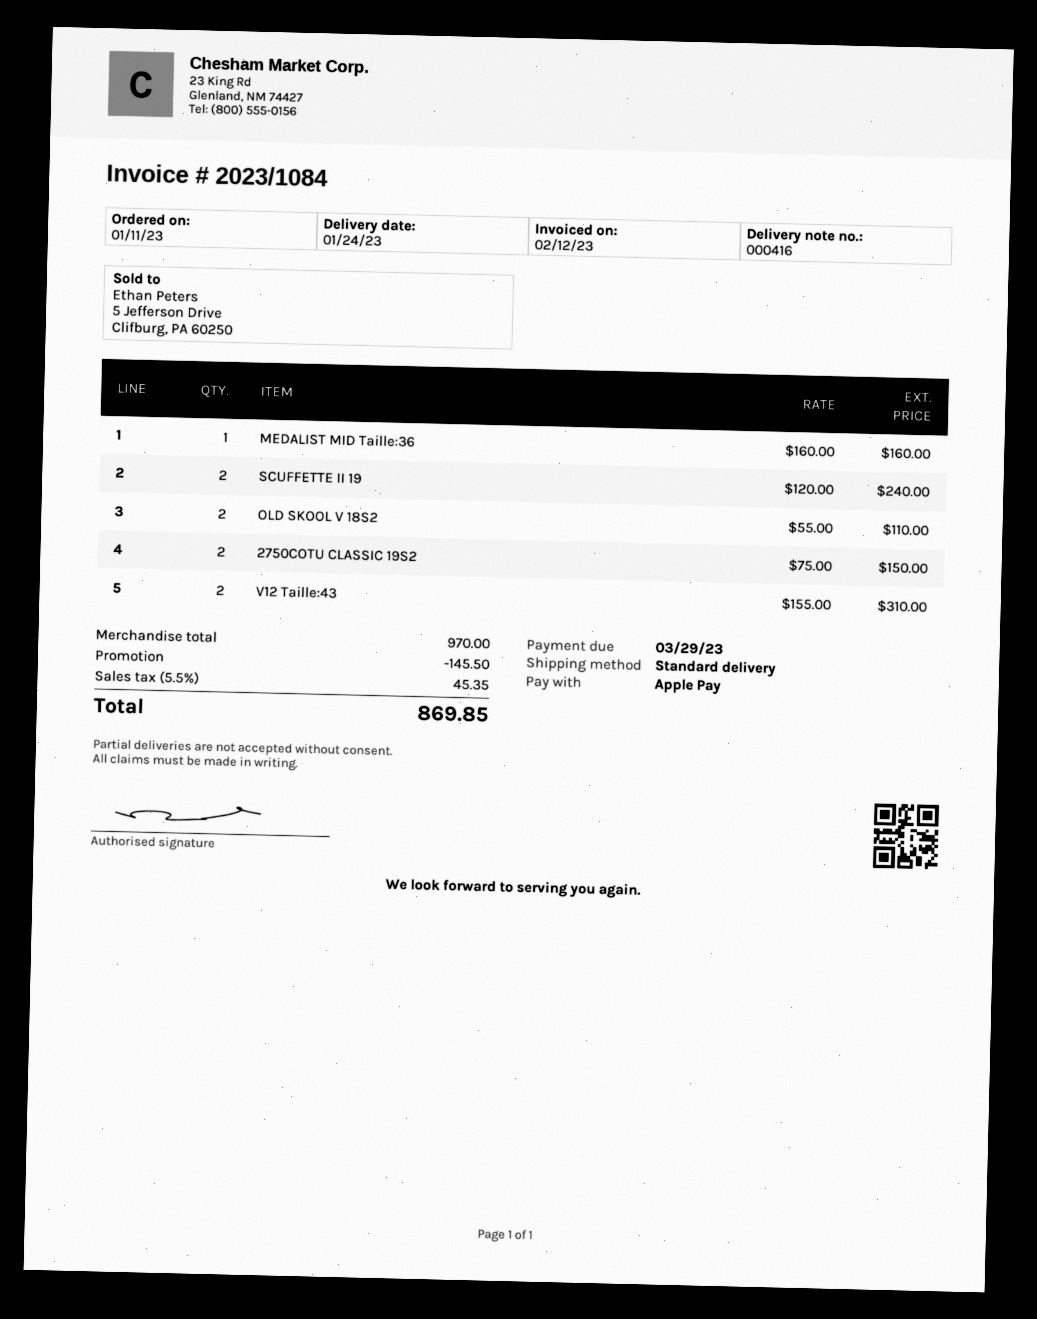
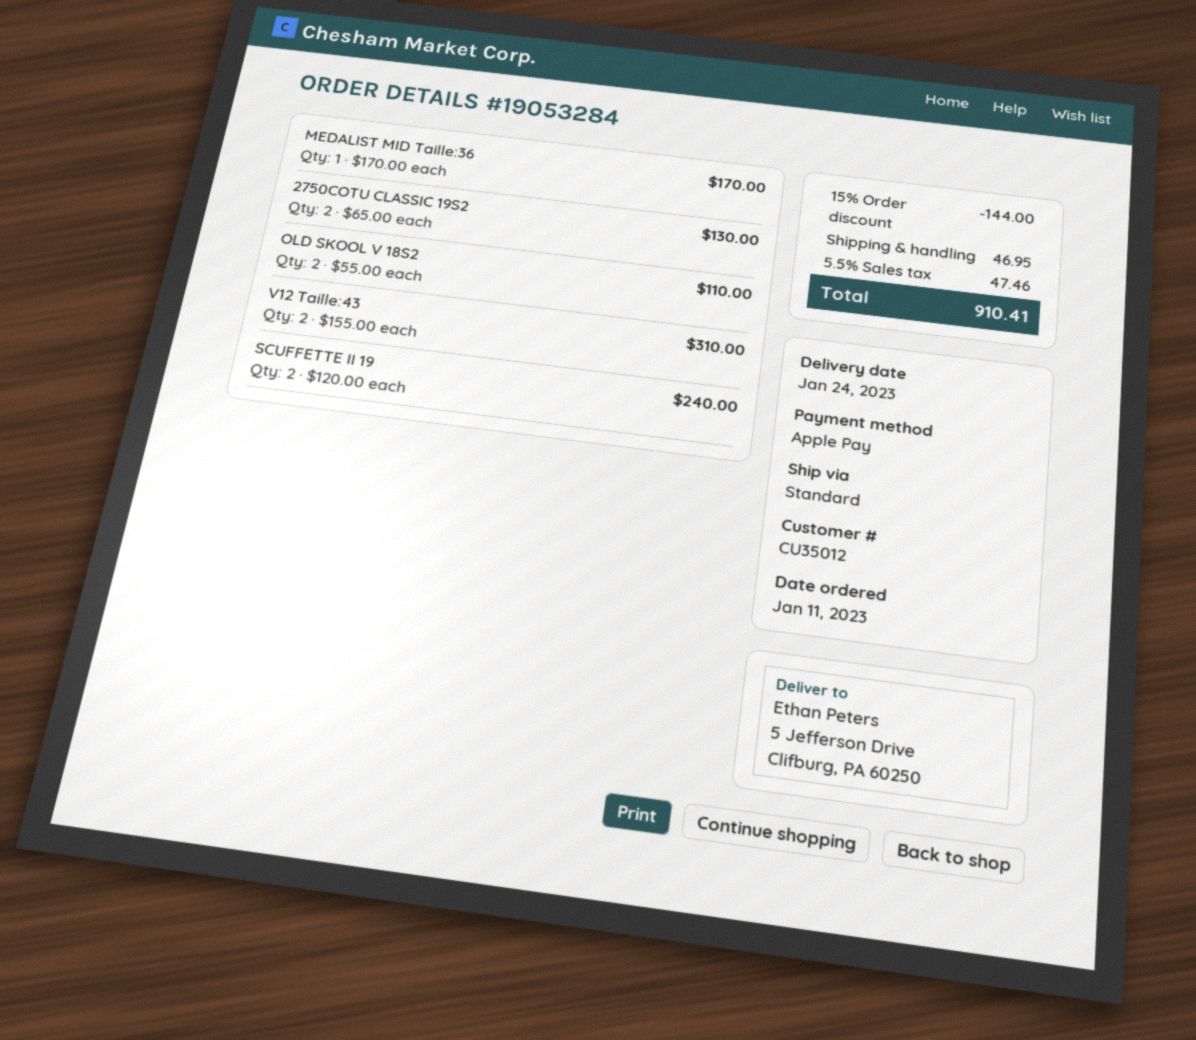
MEDALIST MID Taille:36: 1 x 160.00 = 160.00 -> 1 x 170.00 = 170.00
2750COTU CLASSIC 19S2: 2 x 75.00 = 150.00 -> 2 x 65.00 = 130.00
discount: 145.50 -> 144.00
shipping: none -> 46.95
tax: 5.5% = 45.35 -> 5.5% = 47.46
total: 869.85 -> 910.41

